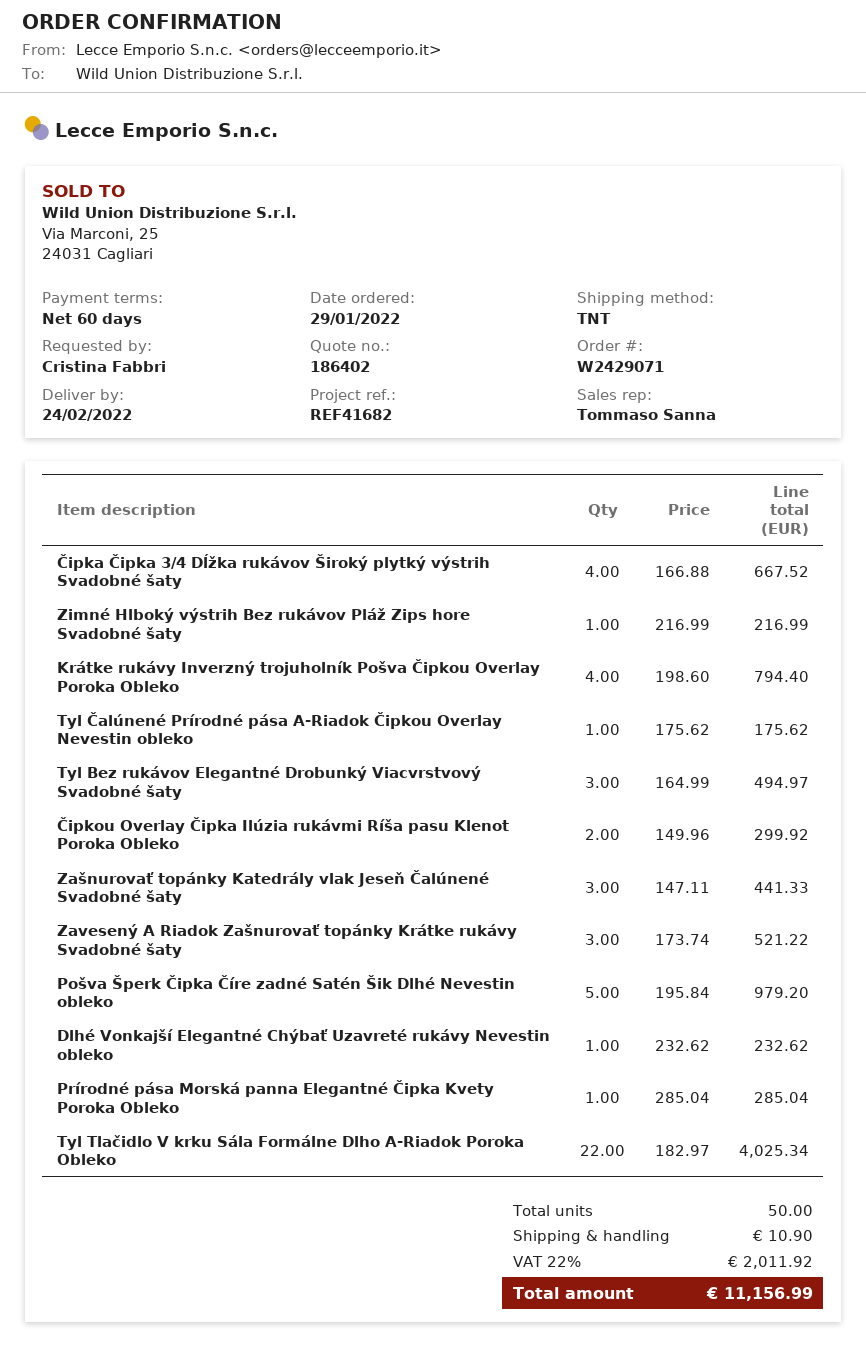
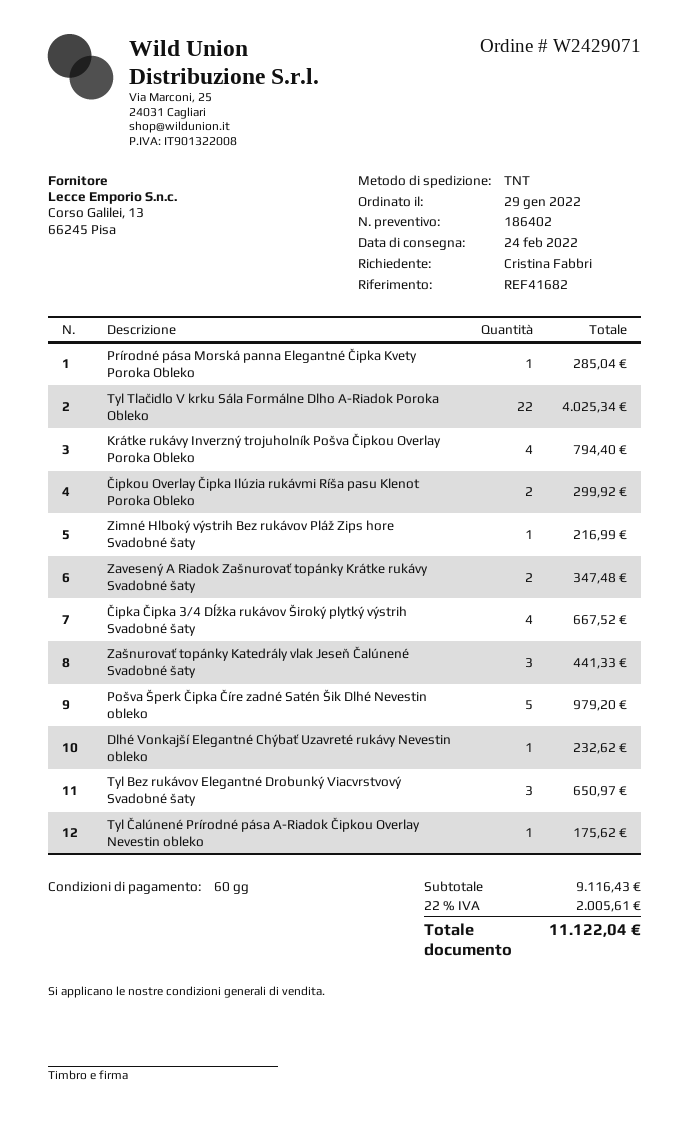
Tyl Bez rukávov Elegantné Drobunký Viacvrstvový Svadobné šaty: 3 for 494.97 -> 3 for 650.97
Zavesený A Riadok Zašnurovať topánky Krátke rukávy Svadobné šaty: 3 for 521.22 -> 2 for 347.48
shipping: 10.90 -> none
tax: 22% = 2011.92 -> 22% = 2005.61
total: 11156.99 -> 11122.04

